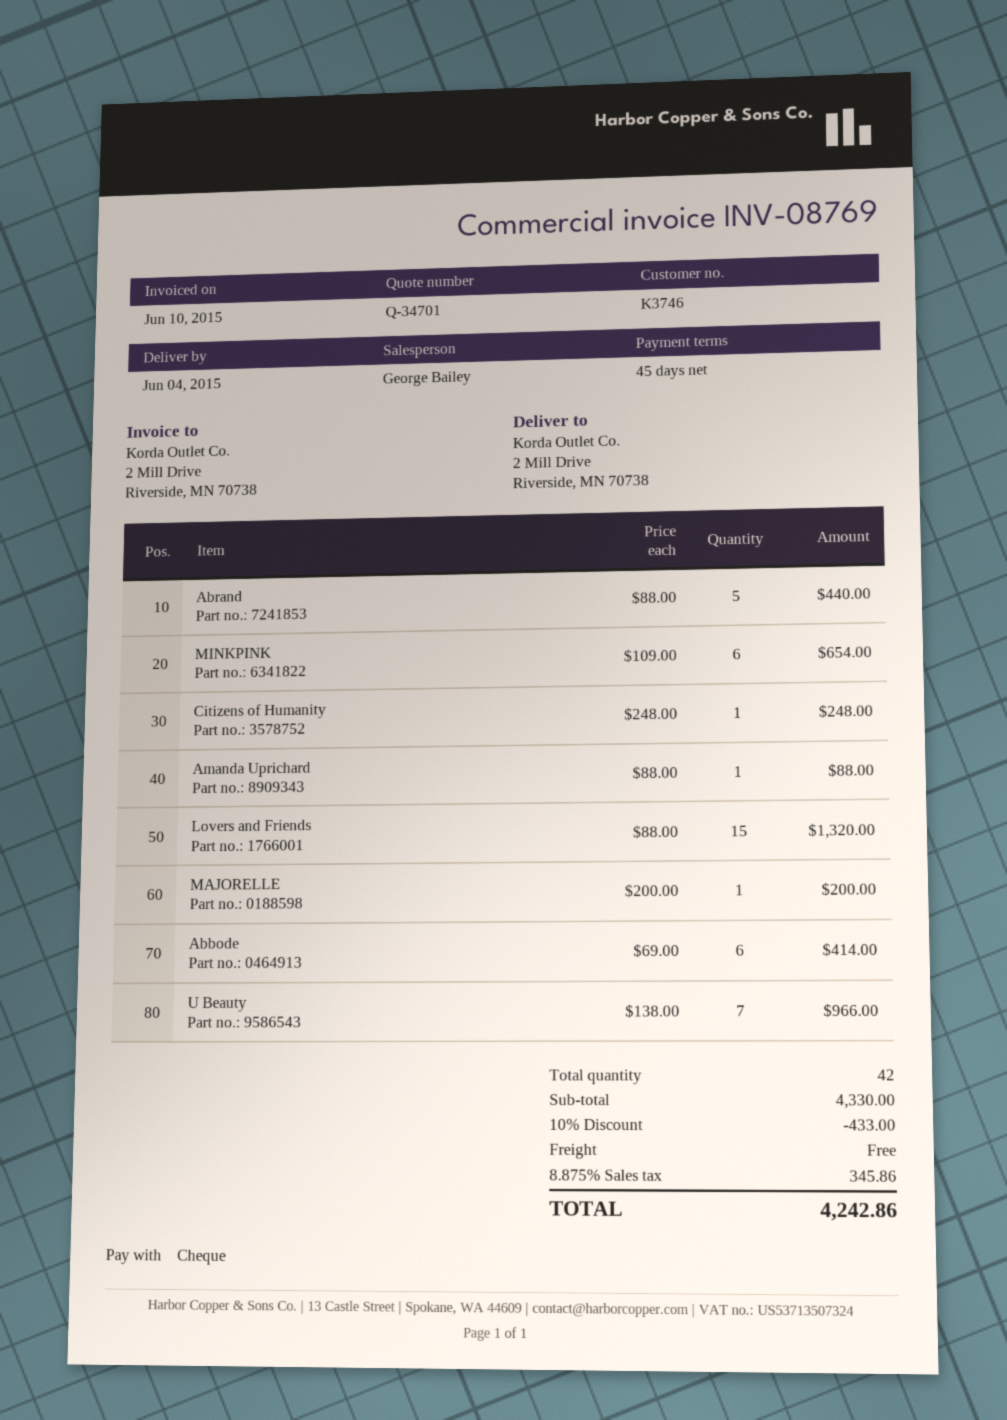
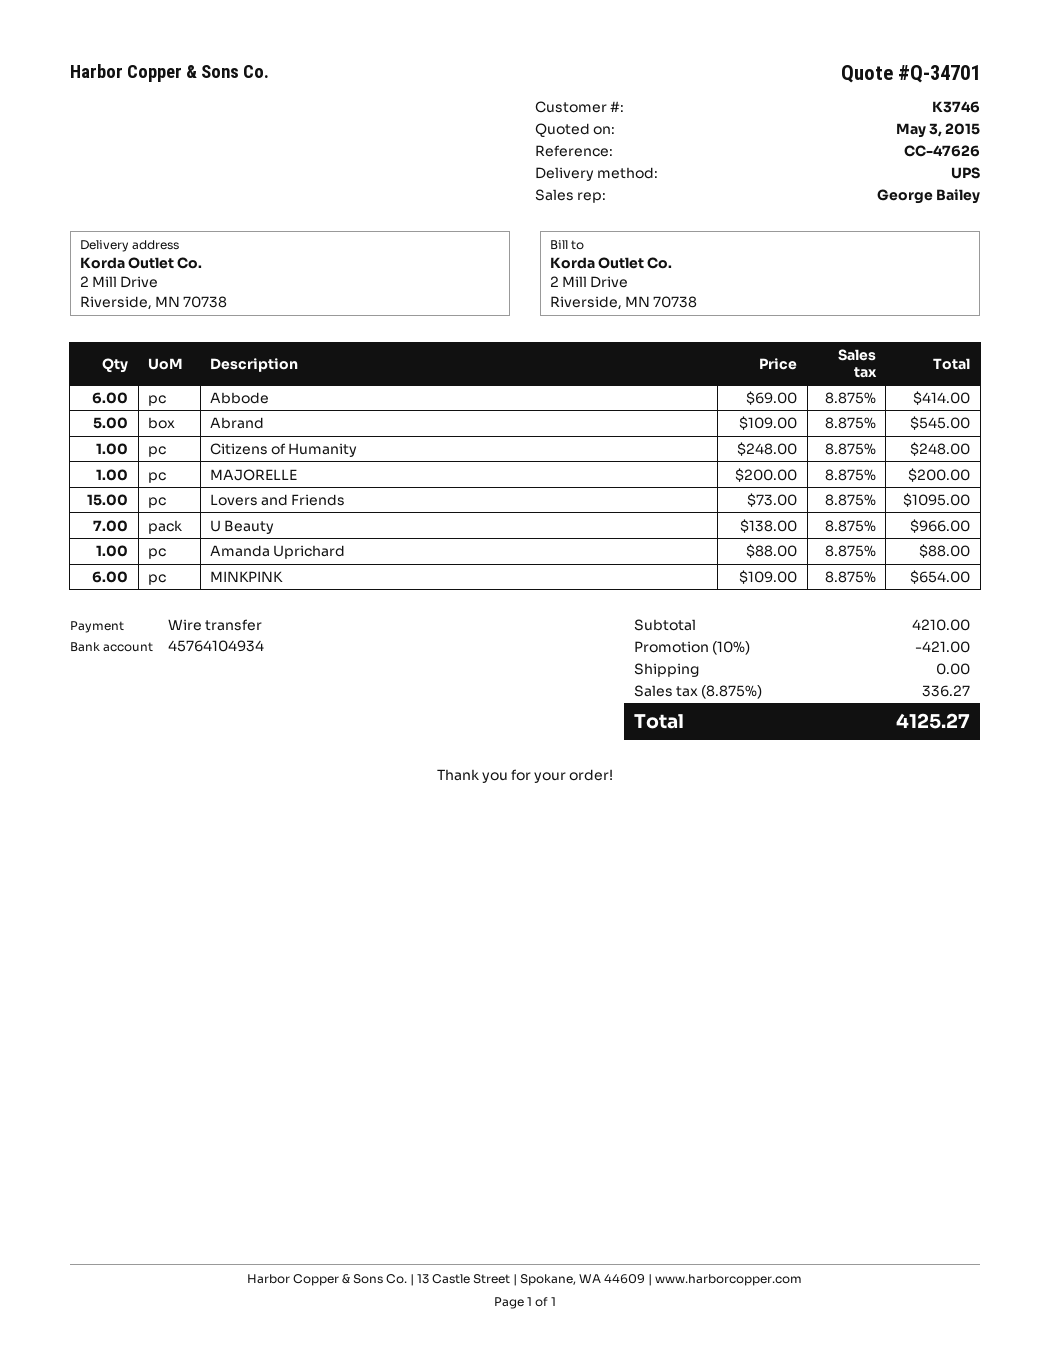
payment method: cheque -> bank transfer
Abrand: 5 x 88.00 = 440.00 -> 5 x 109.00 = 545.00
Lovers and Friends: 15 x 88.00 = 1320.00 -> 15 x 73.00 = 1095.00
subtotal: 4330.00 -> 4210.00
discount: 10% = 433.00 -> 10% = 421.00
tax: 8.875% = 345.86 -> 8.875% = 336.27
total: 4242.86 -> 4125.27

